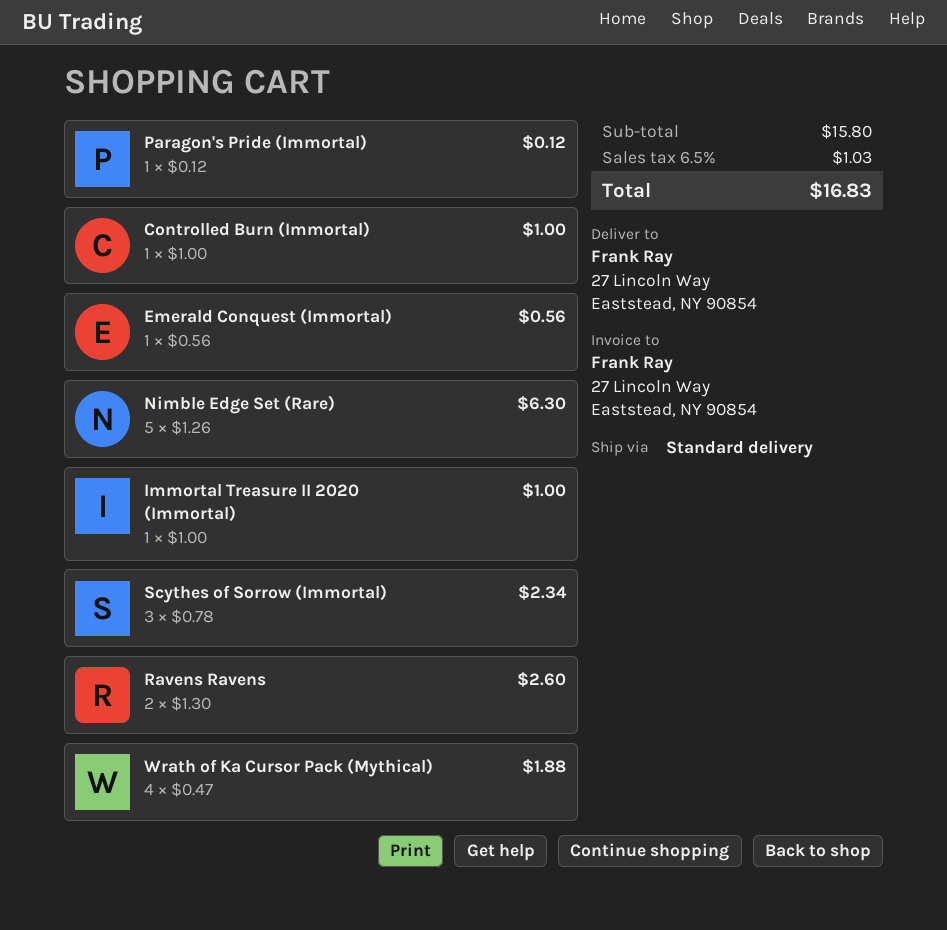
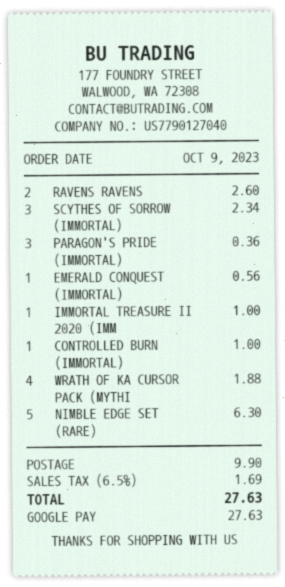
Paragon's Pride (Immortal): 1 for 0.12 -> 3 for 0.36
shipping: none -> 9.90
tax: 6.5% = 1.03 -> 6.5% = 1.69
total: 16.83 -> 27.63

